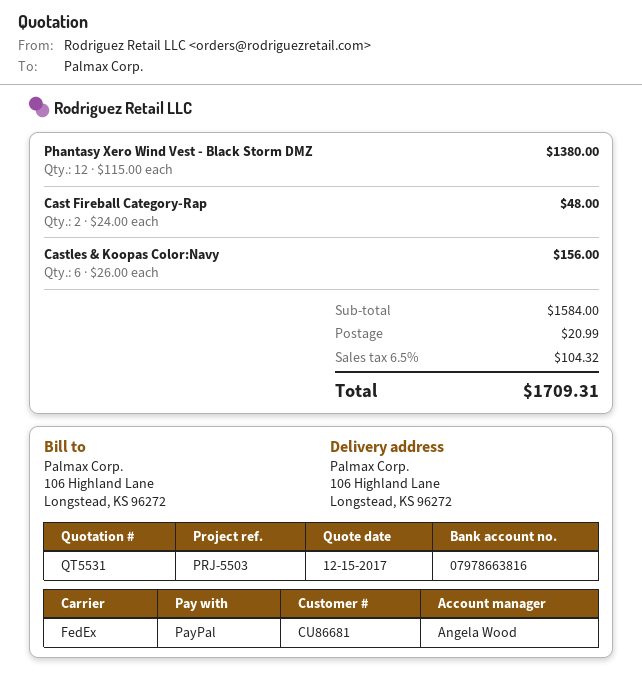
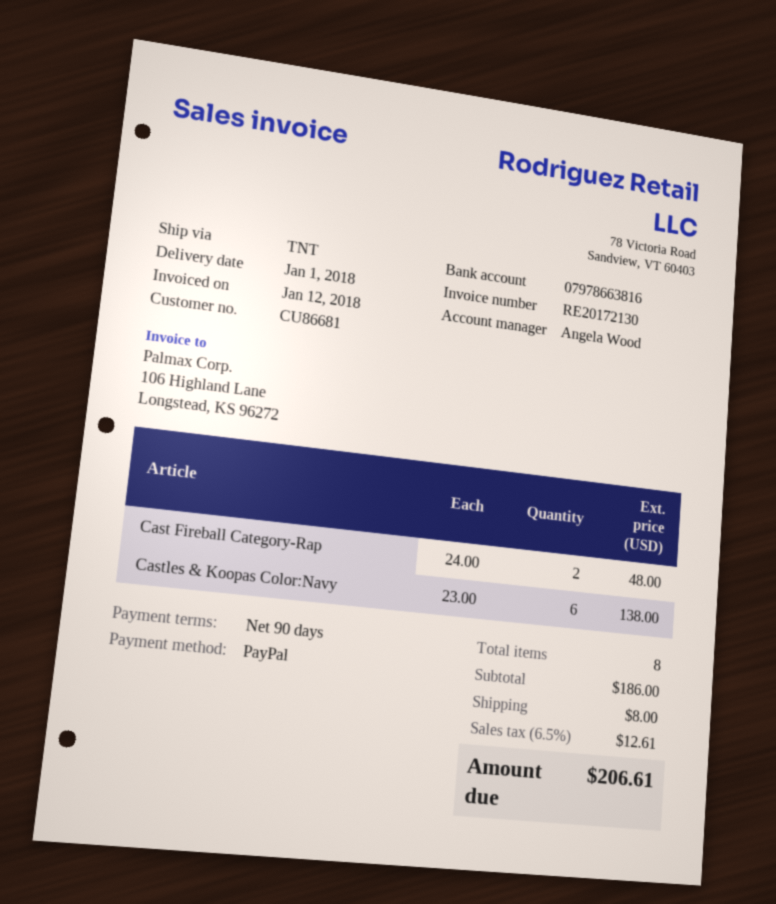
shipping method: FedEx -> TNT
Phantasy Xero Wind Vest - Black Storm DMZ: 12 x 115.00 = 1380.00 -> none
Castles & Koopas Color:Navy: 6 x 26.00 = 156.00 -> 6 x 23.00 = 138.00
subtotal: 1584.00 -> 186.00
shipping: 20.99 -> 8.00
tax: 6.5% = 104.32 -> 6.5% = 12.61
total: 1709.31 -> 206.61

